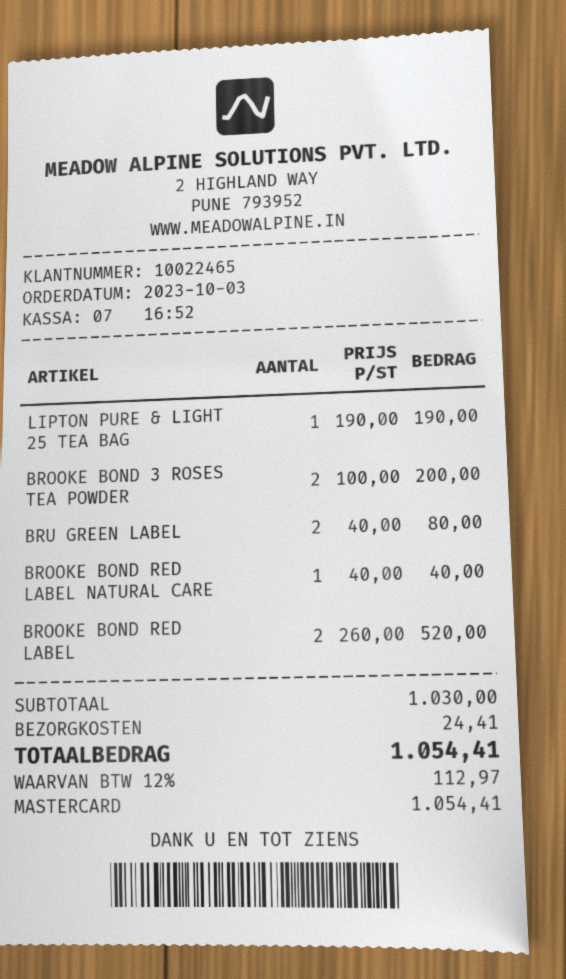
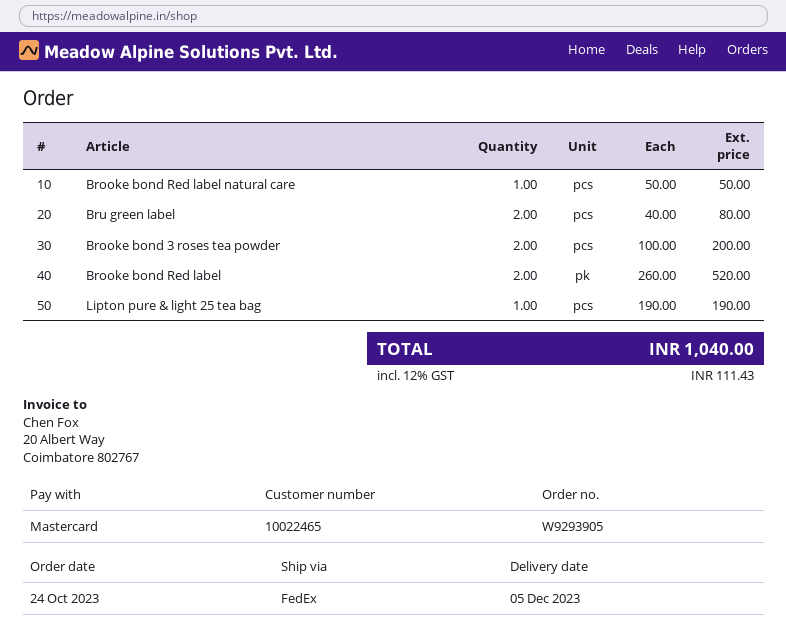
order date: 2023-10-03 -> 2023-10-24
BROOKE BOND RED LABEL NATURAL CARE: 1 x 40.00 = 40.00 -> 1 x 50.00 = 50.00
shipping: 24.41 -> none
tax: 12% = 112.97 -> 12% = 111.43
total: 1054.41 -> 1040.00

